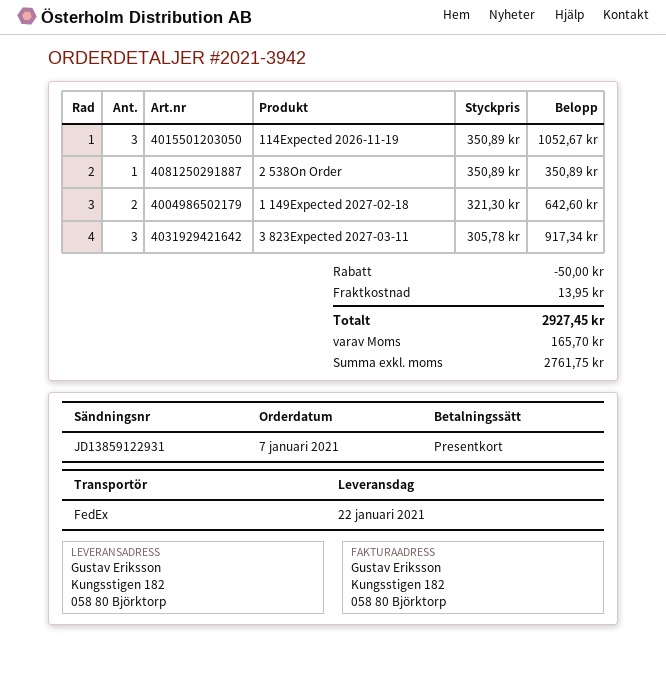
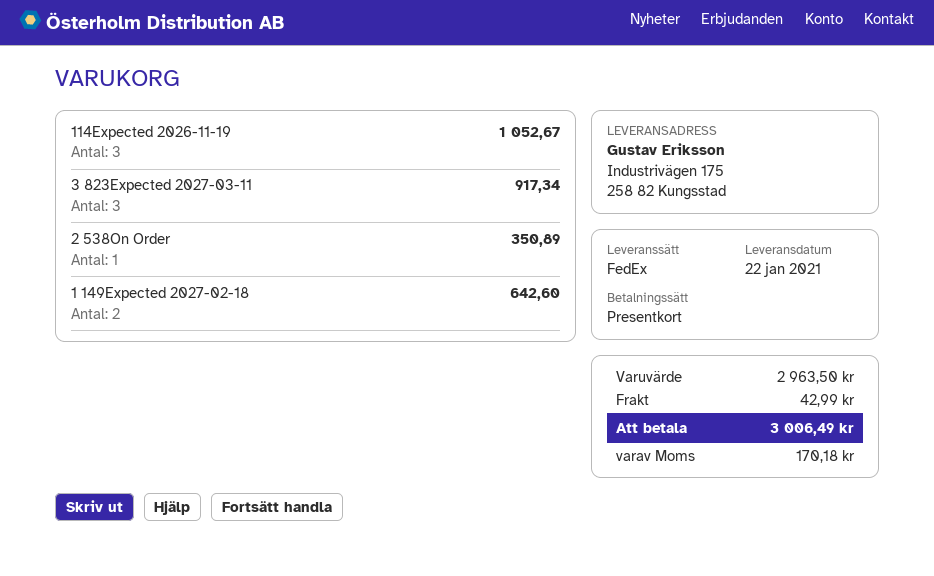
ship to: Kungsstigen 182, 058 80 Björktorp -> Industrivägen 175, 258 82 Kungsstad
discount: 50.00 -> none
shipping: 13.95 -> 42.99
tax: 165.70 -> 170.18
total: 2927.45 -> 3006.49

